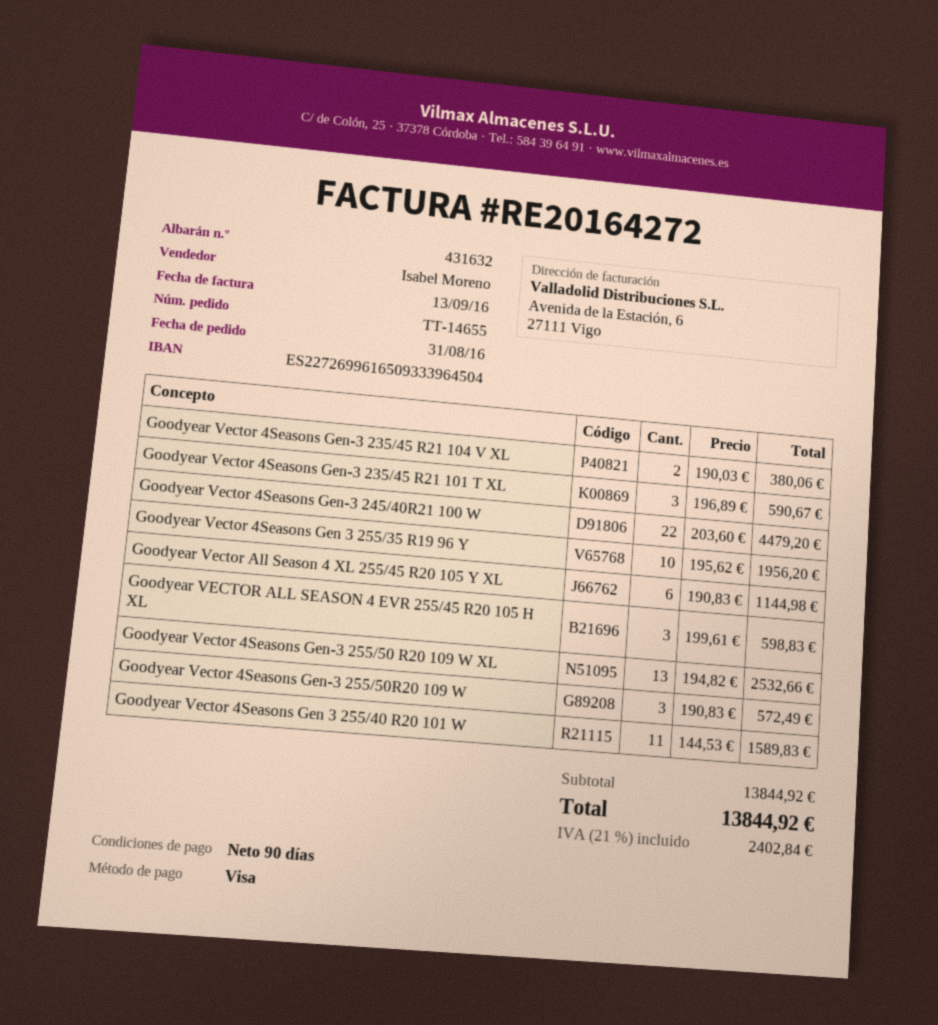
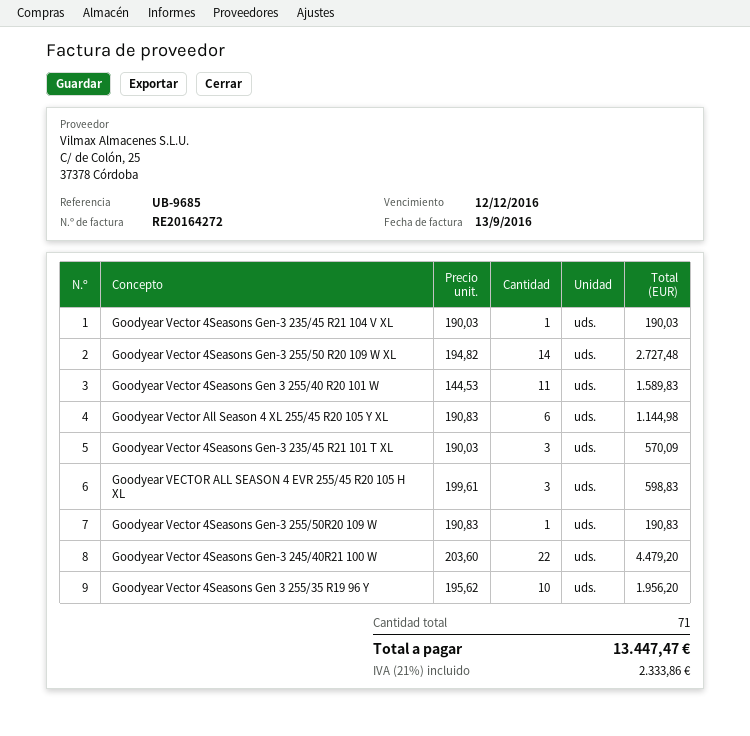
Goodyear Vector 4Seasons Gen-3 235/45 R21 104 V XL: 2 x 190.03 = 380.06 -> 1 x 190.03 = 190.03
Goodyear Vector 4Seasons Gen-3 235/45 R21 101 T XL: 3 x 196.89 = 590.67 -> 3 x 190.03 = 570.09
Goodyear Vector 4Seasons Gen-3 255/50 R20 109 W XL: 13 x 194.82 = 2532.66 -> 14 x 194.82 = 2727.48
Goodyear Vector 4Seasons Gen-3 255/50R20 109 W: 3 x 190.83 = 572.49 -> 1 x 190.83 = 190.83
tax: 21% = 2402.84 -> 21% = 2333.86
total: 13844.92 -> 13447.47

